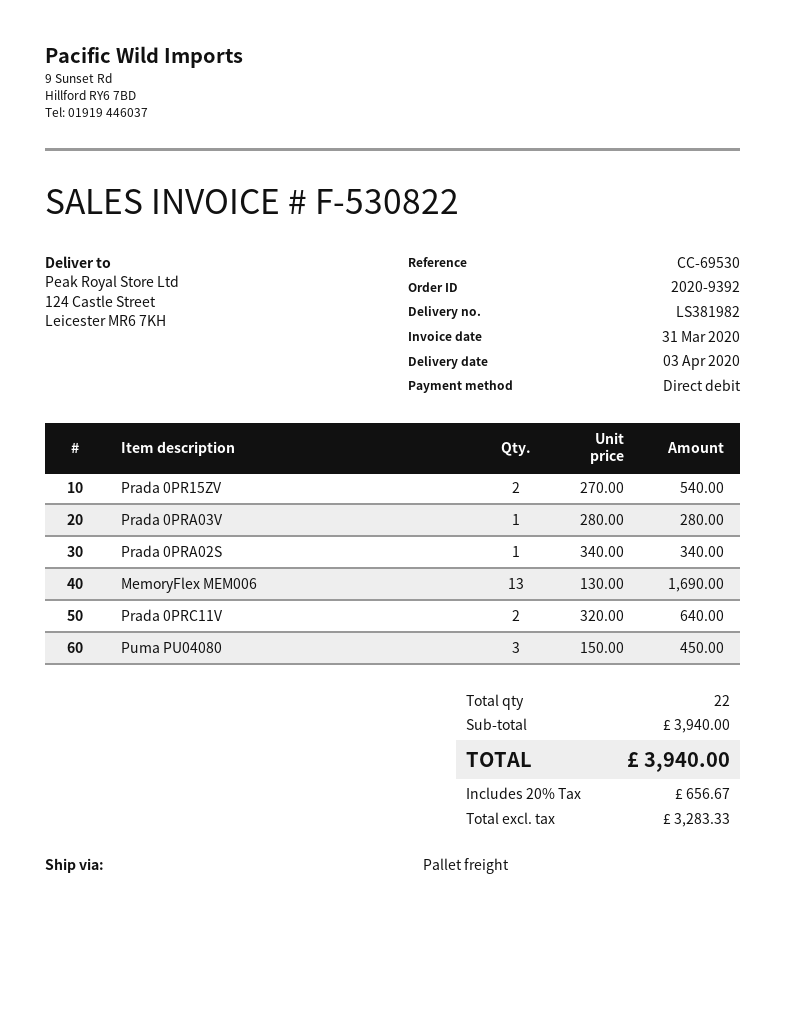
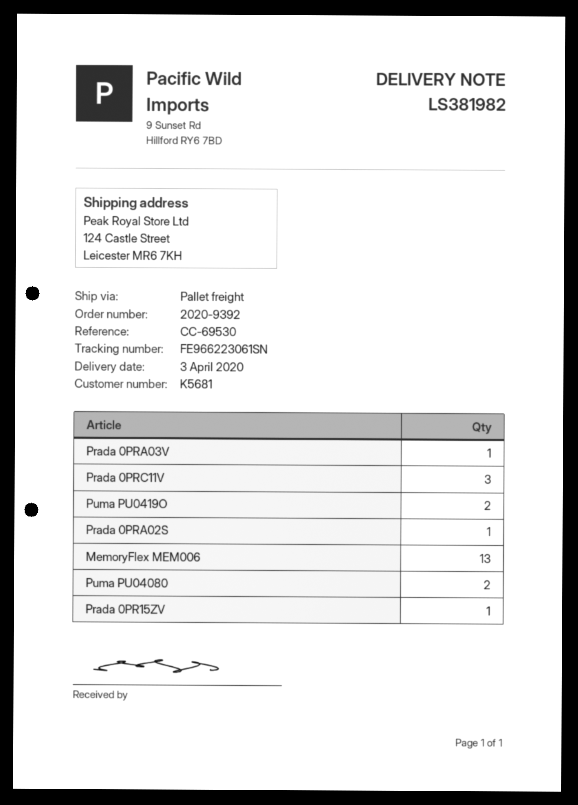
Prada 0PR15ZV: 2 -> 1
Prada 0PRC11V: 2 -> 3
Puma PU04080: 3 -> 2
Puma PU0419O: none -> 2

